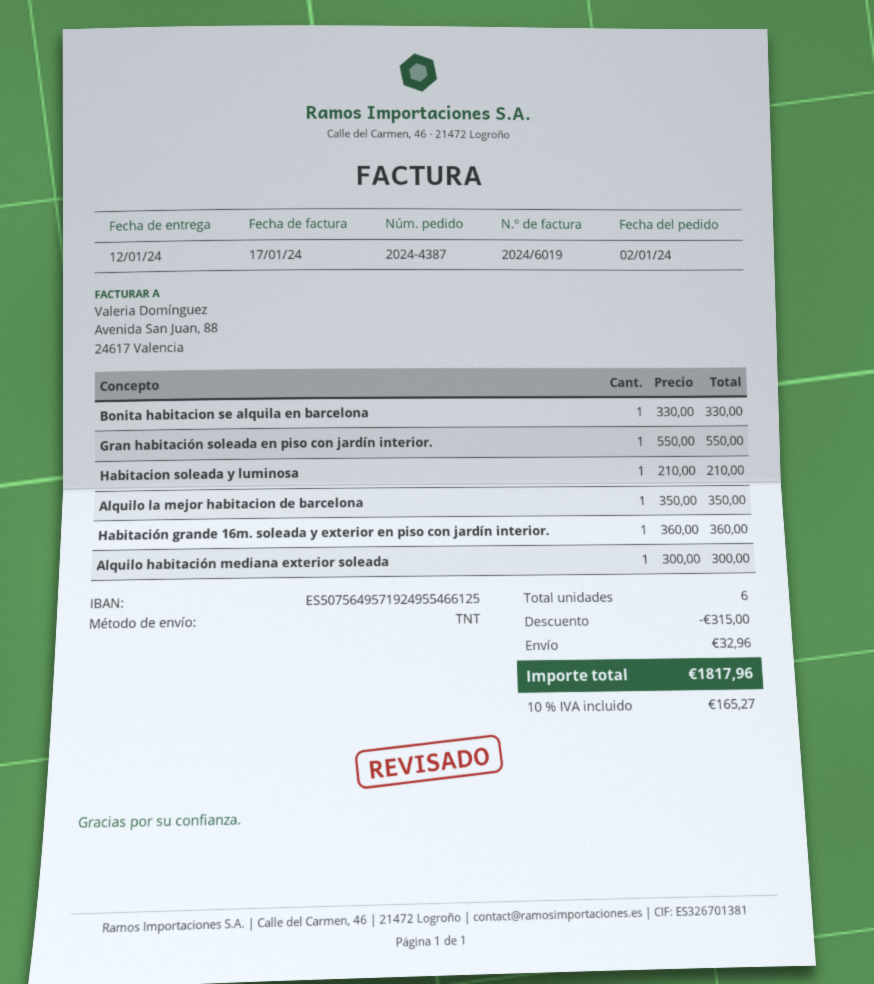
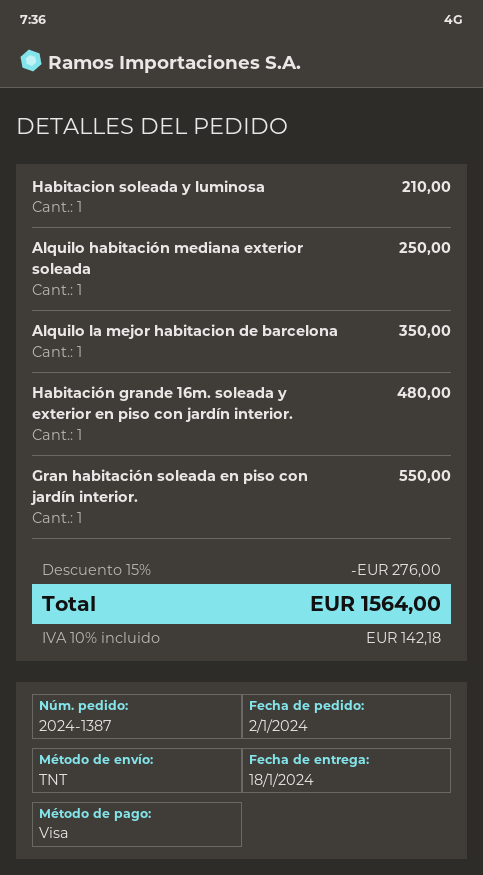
order number: 2024-4387 -> 2024-1387
delivery date: 2024-01-12 -> 2024-01-18
Bonita habitacion se alquila en barcelona: 1 for 330.00 -> none
Habitación grande 16m. soleada y exterior en piso con jardín interior.: 1 for 360.00 -> 1 for 480.00
Alquilo habitación mediana exterior soleada: 1 for 300.00 -> 1 for 250.00
discount: 315.00 -> 276.00
shipping: 32.96 -> none
tax: 10% = 165.27 -> 10% = 142.18
total: 1817.96 -> 1564.00

